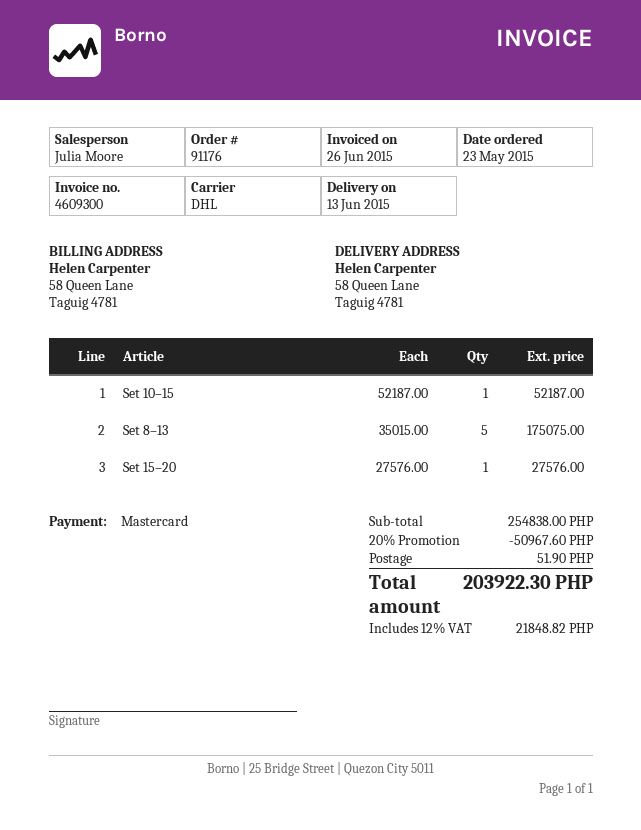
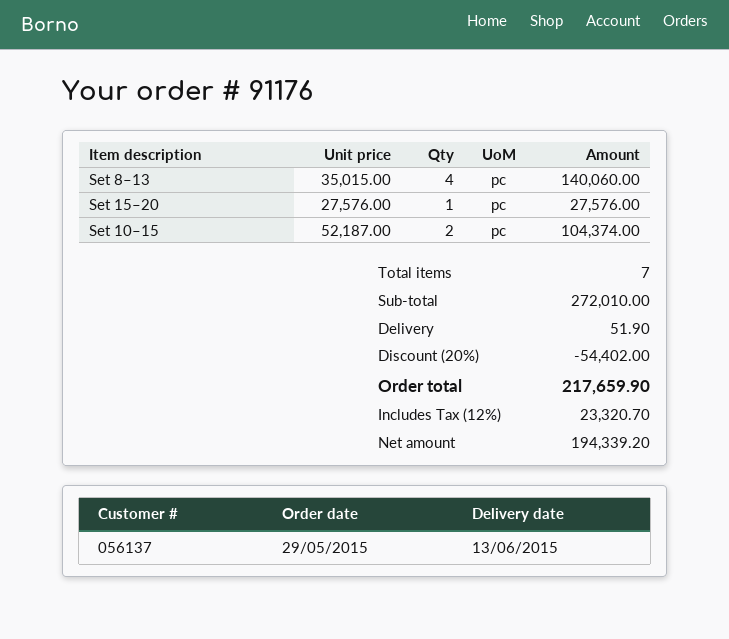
order date: 2015-05-23 -> 2015-05-29
Set 10–15: 1 x 52187.00 = 52187.00 -> 2 x 52187.00 = 104374.00
Set 8–13: 5 x 35015.00 = 175075.00 -> 4 x 35015.00 = 140060.00
subtotal: 254838.00 -> 272010.00
discount: 20% = 50967.60 -> 20% = 54402.00
tax: 12% = 21848.82 -> 12% = 23320.70
total: 203922.30 -> 217659.90

